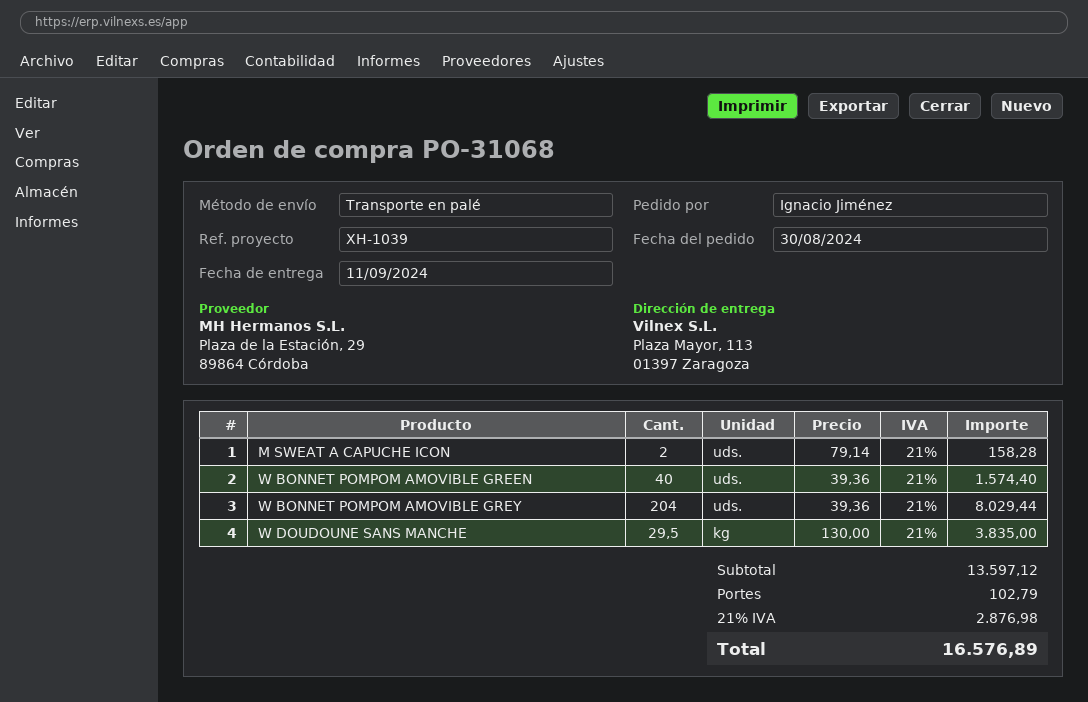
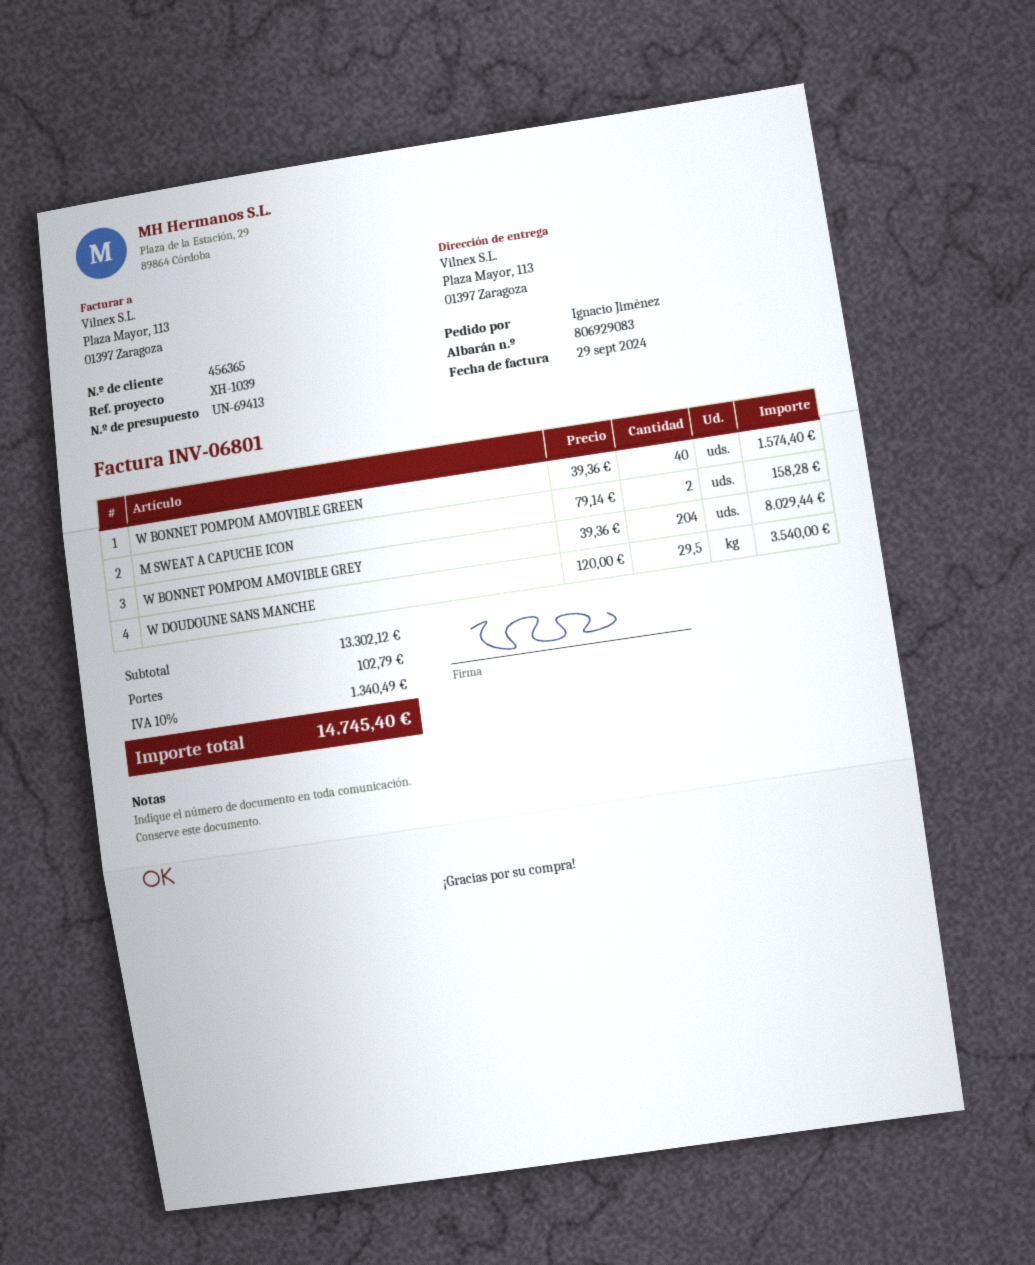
W DOUDOUNE SANS MANCHE: 29.5 x 130.00 = 3835.00 -> 29.5 x 120.00 = 3540.00
subtotal: 13597.12 -> 13302.12
tax: 21% = 2876.98 -> 10% = 1340.49
total: 16576.89 -> 14745.40

